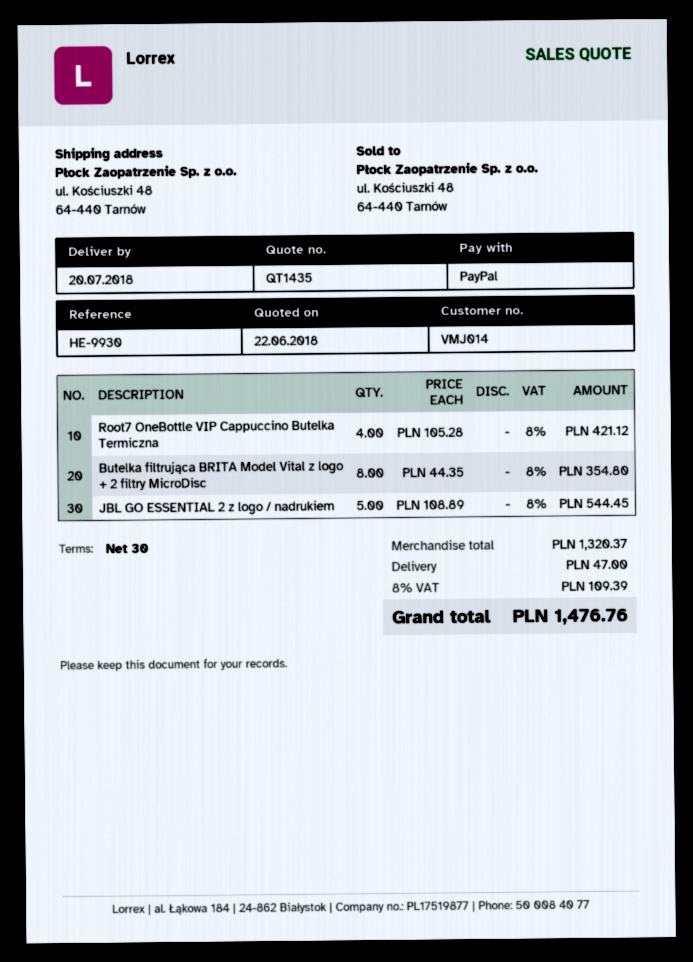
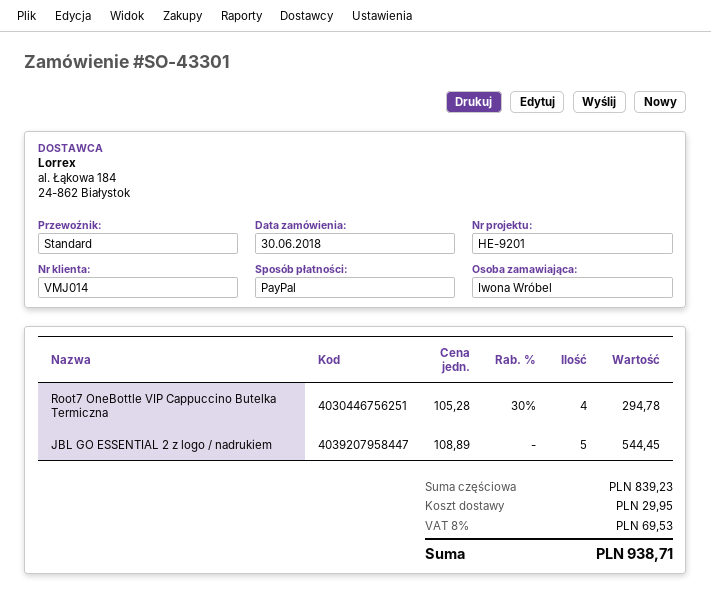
reference: HE-9930 -> HE-9201
Root7 OneBottle VIP Cappuccino Butelka Termiczna: 4 x 105.28 = 421.12 -> 4 x 105.28 - 30% = 294.78
Butelka filtrująca BRITA Model Vital z logo + 2 filtry MicroDisc: 8 x 44.35 = 354.80 -> none
subtotal: 1320.37 -> 839.23
shipping: 47.00 -> 29.95
tax: 8% = 109.39 -> 8% = 69.53
total: 1476.76 -> 938.71

